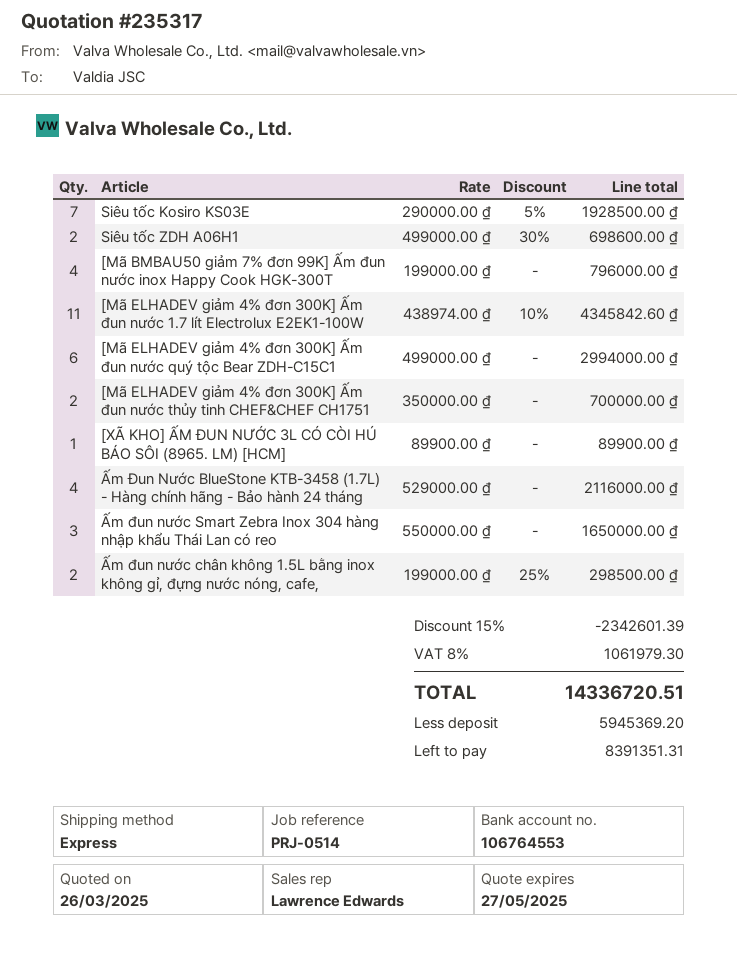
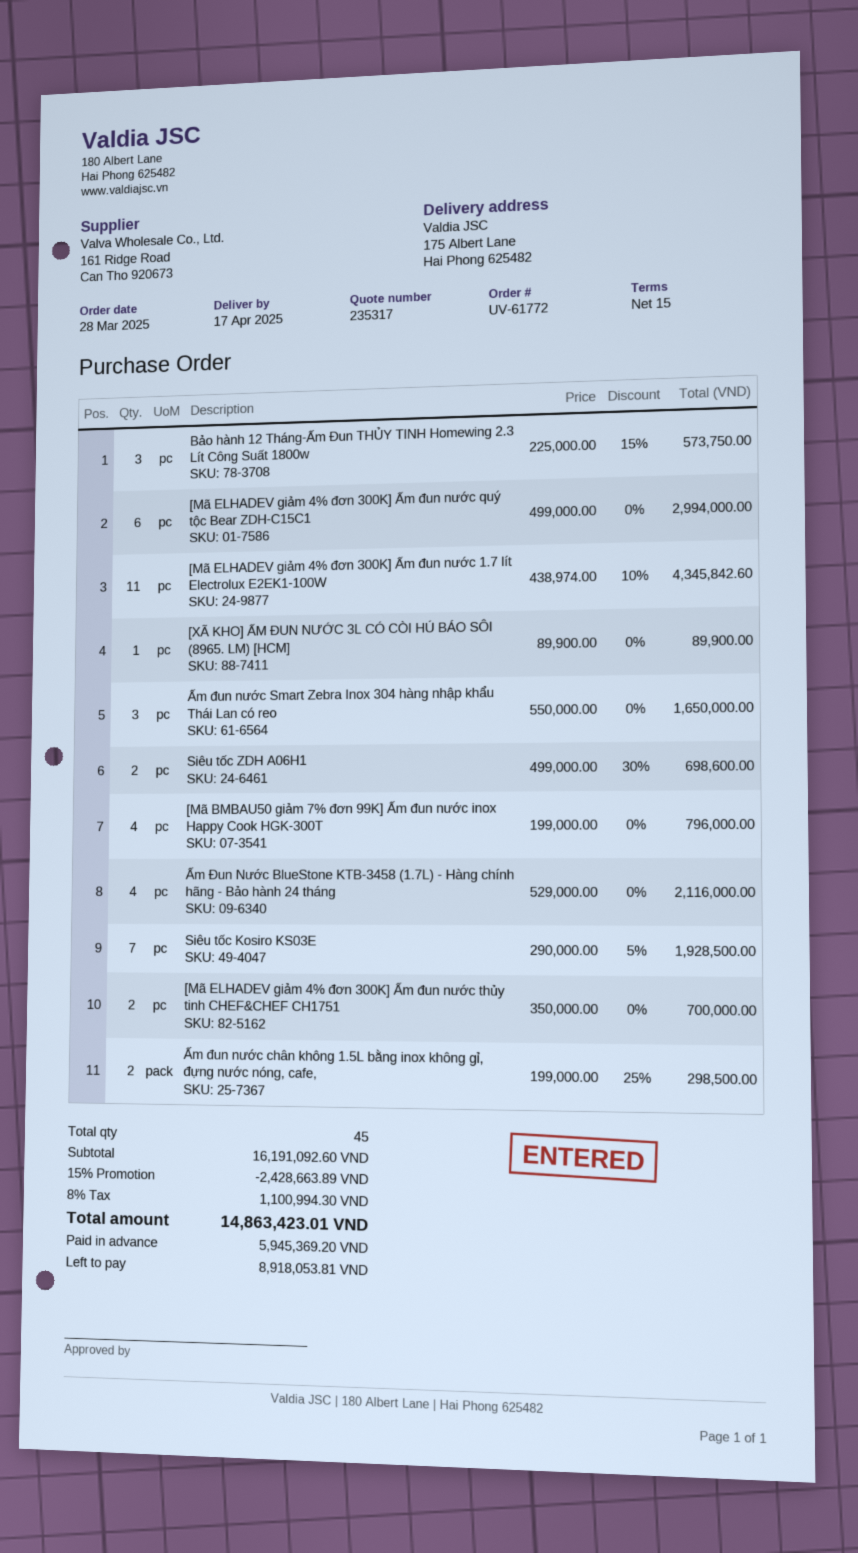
Bảo hành 12 Tháng-Ấm Đun THỦY TINH Homewing 2.3 Lít Công Suất 1800w: none -> 3 x 225000.00 - 15% = 573750.00
discount: 15% = 2342601.39 -> 15% = 2428663.89
tax: 8% = 1061979.30 -> 8% = 1100994.30
total: 14336720.51 -> 14863423.01
balance: 8391351.31 -> 8918053.81

